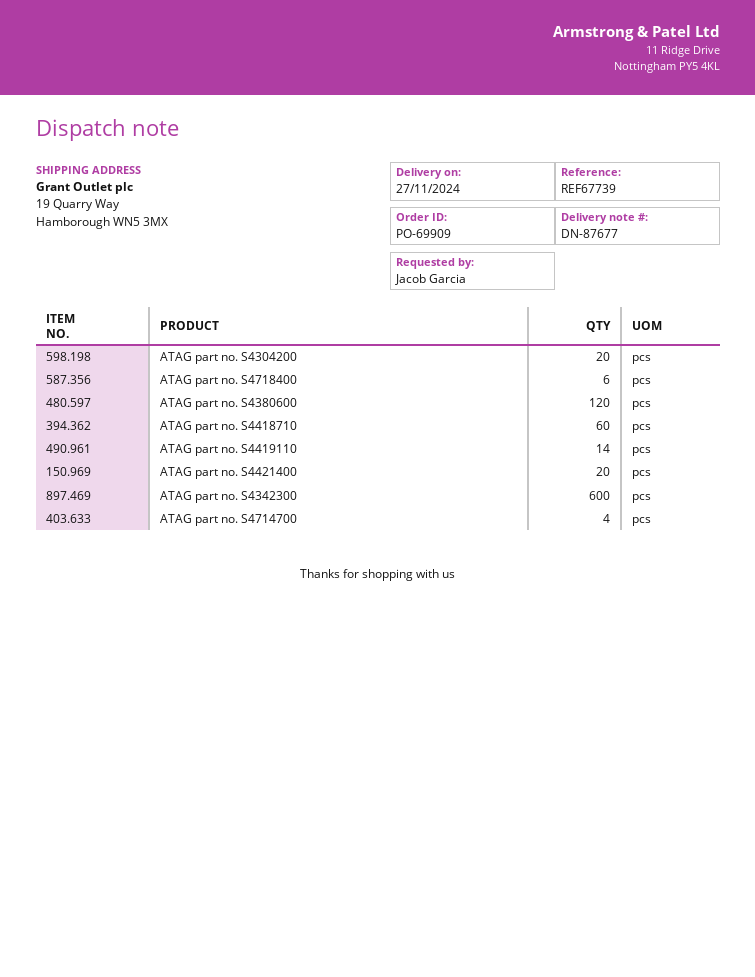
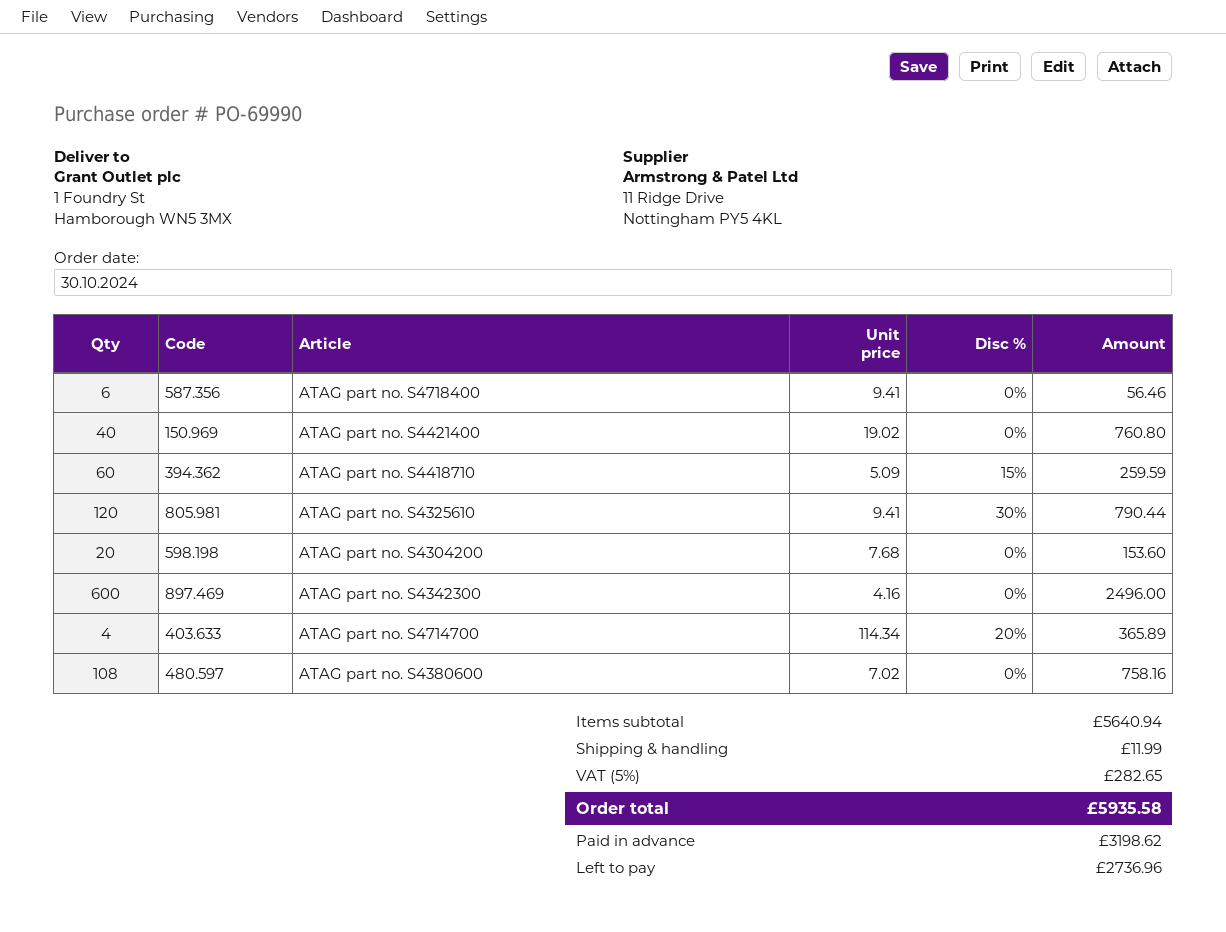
order number: PO-69909 -> PO-69990
ship to: 19 Quarry Way, Hamborough WN5 3MX -> 1 Foundry St, Hamborough WN5 3MX
ATAG part no. S4380600: 120 -> 108
ATAG part no. S4419110: 14 -> none
ATAG part no. S4421400: 20 -> 40
ATAG part no. S4325610: none -> 120

